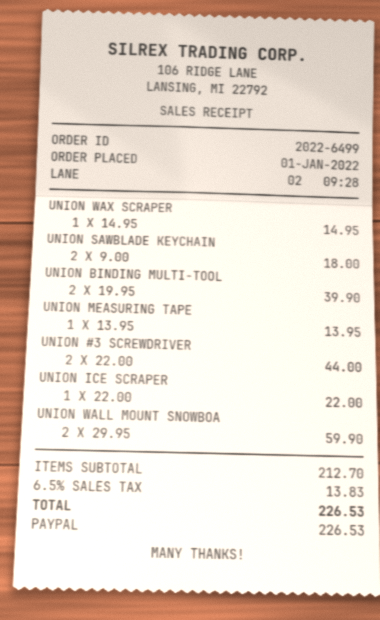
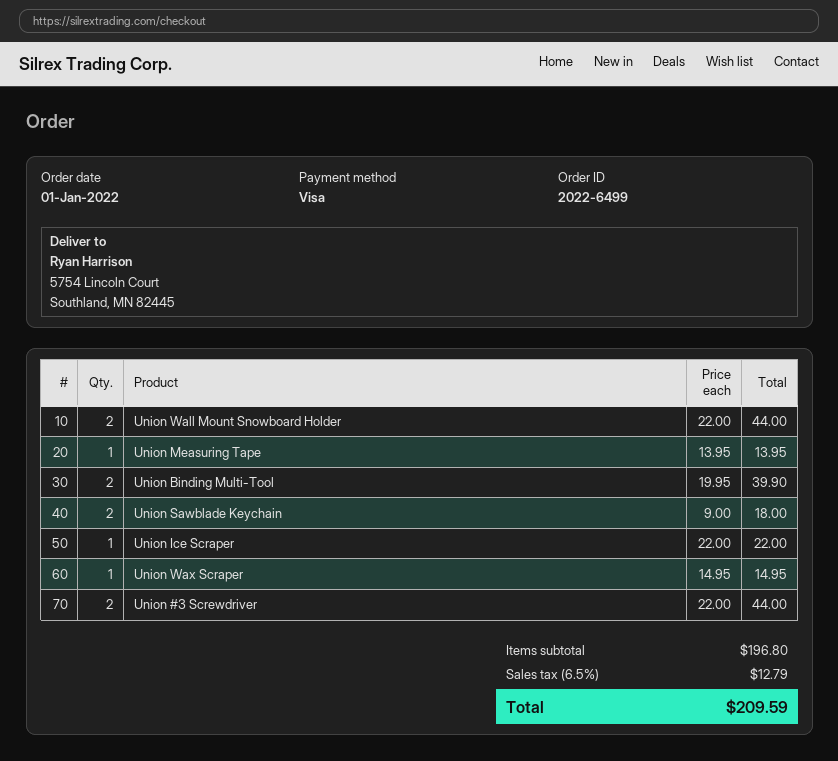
payment method: PayPal -> Visa
UNION WALL MOUNT SNOWBOA: 2 x 29.95 = 59.90 -> 2 x 22.00 = 44.00
subtotal: 212.70 -> 196.80
tax: 6.5% = 13.83 -> 6.5% = 12.79
total: 226.53 -> 209.59

